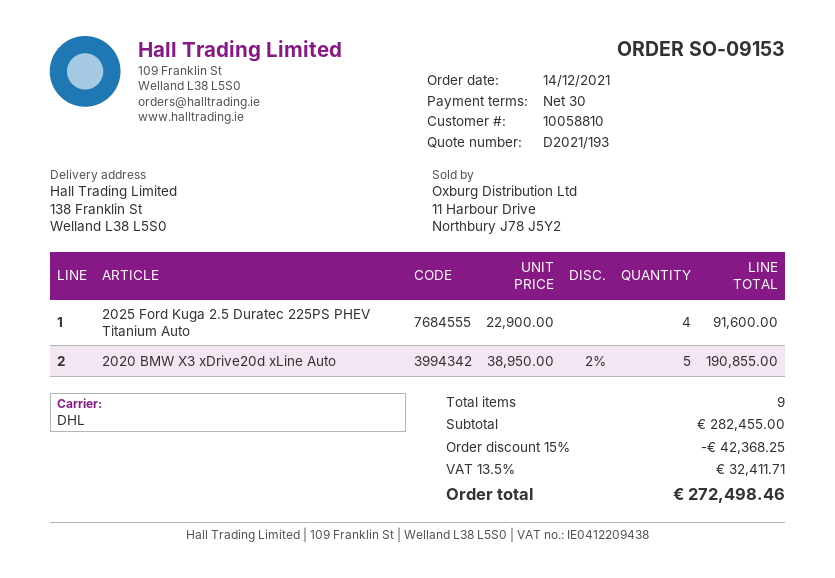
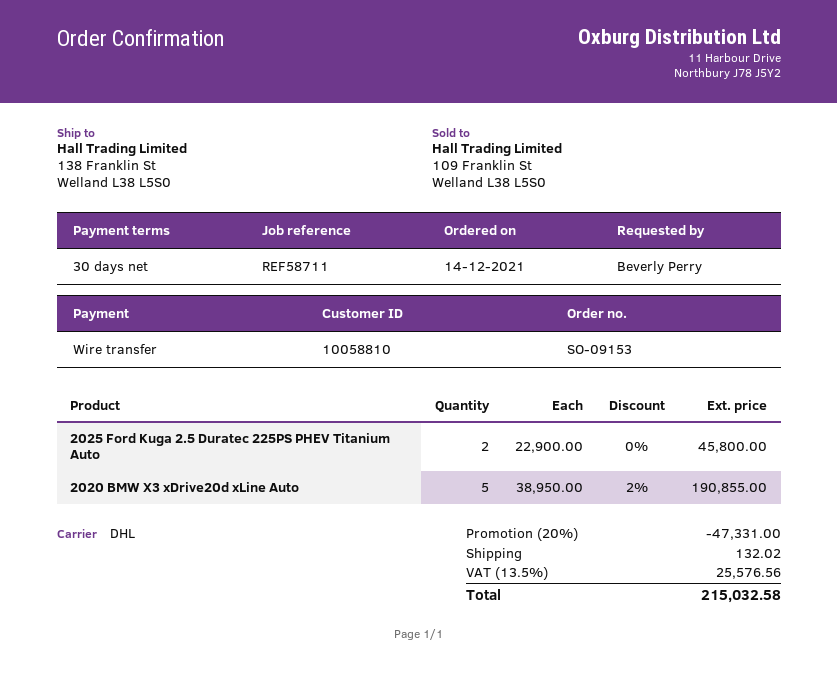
2025 Ford Kuga 2.5 Duratec 225PS PHEV Titanium Auto: 4 x 22900.00 = 91600.00 -> 2 x 22900.00 = 45800.00
discount: 15% = 42368.25 -> 20% = 47331.00
shipping: none -> 132.02
tax: 13.5% = 32411.71 -> 13.5% = 25576.56
total: 272498.46 -> 215032.58

